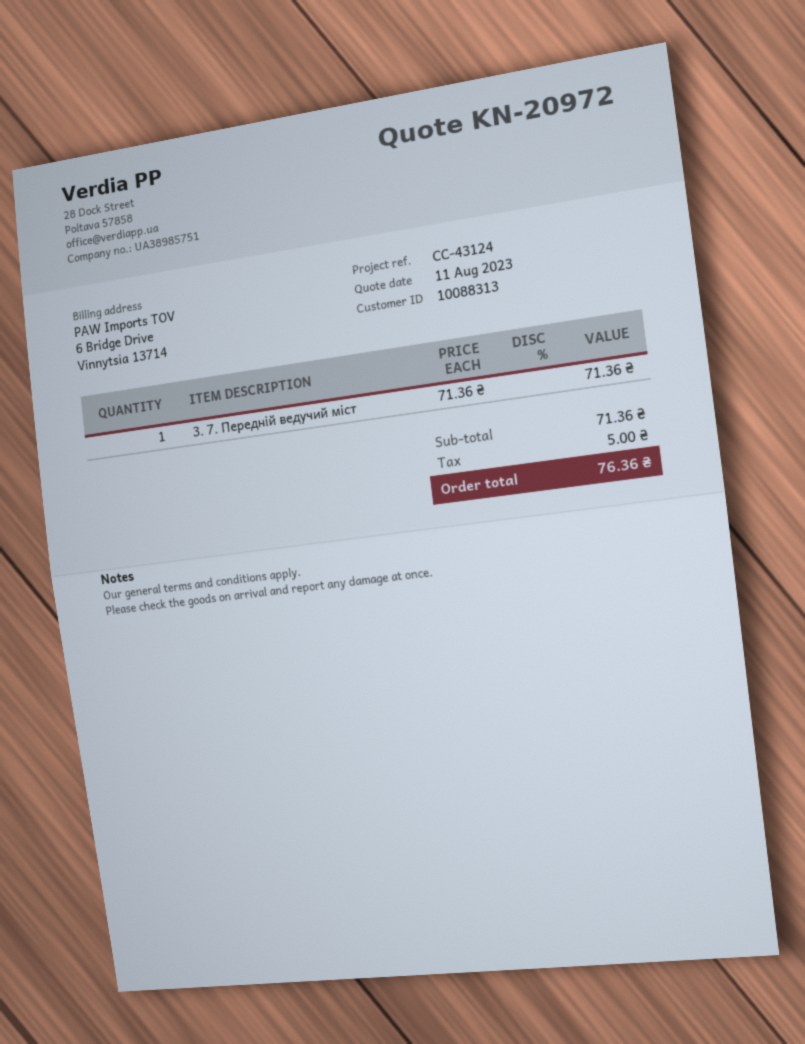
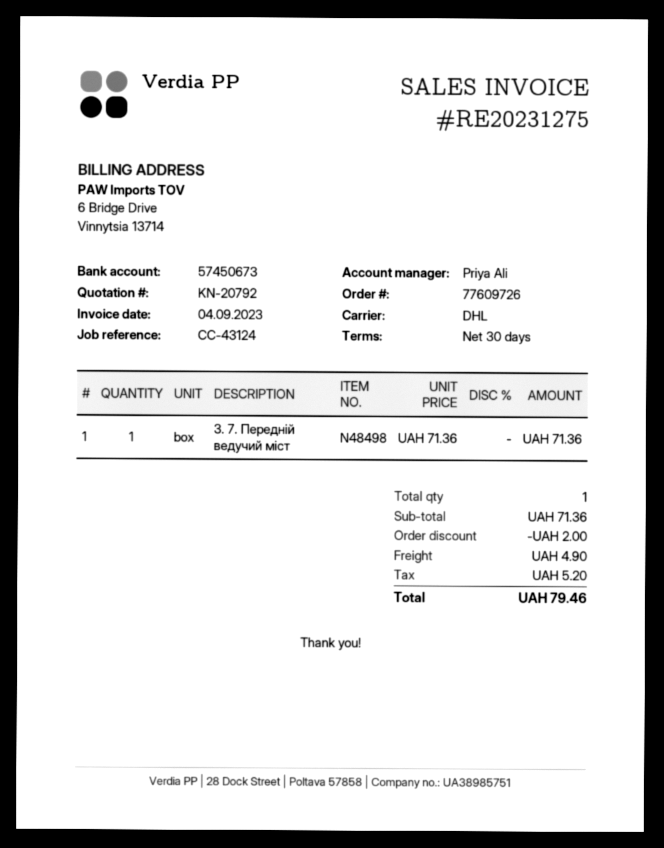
quote number: KN-20972 -> KN-20792
discount: none -> 2.00
shipping: none -> 4.90
tax: 5.00 -> 5.20
total: 76.36 -> 79.46

